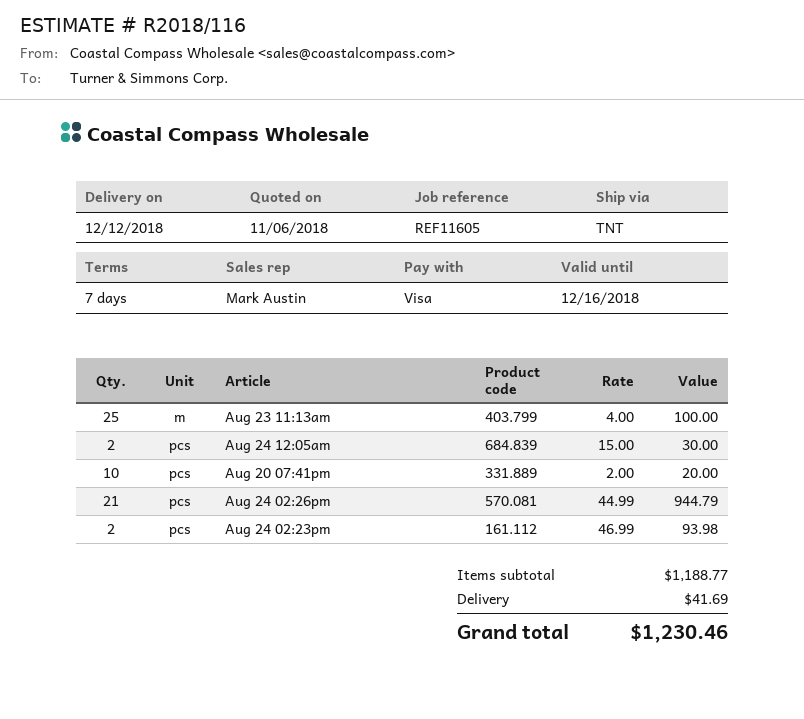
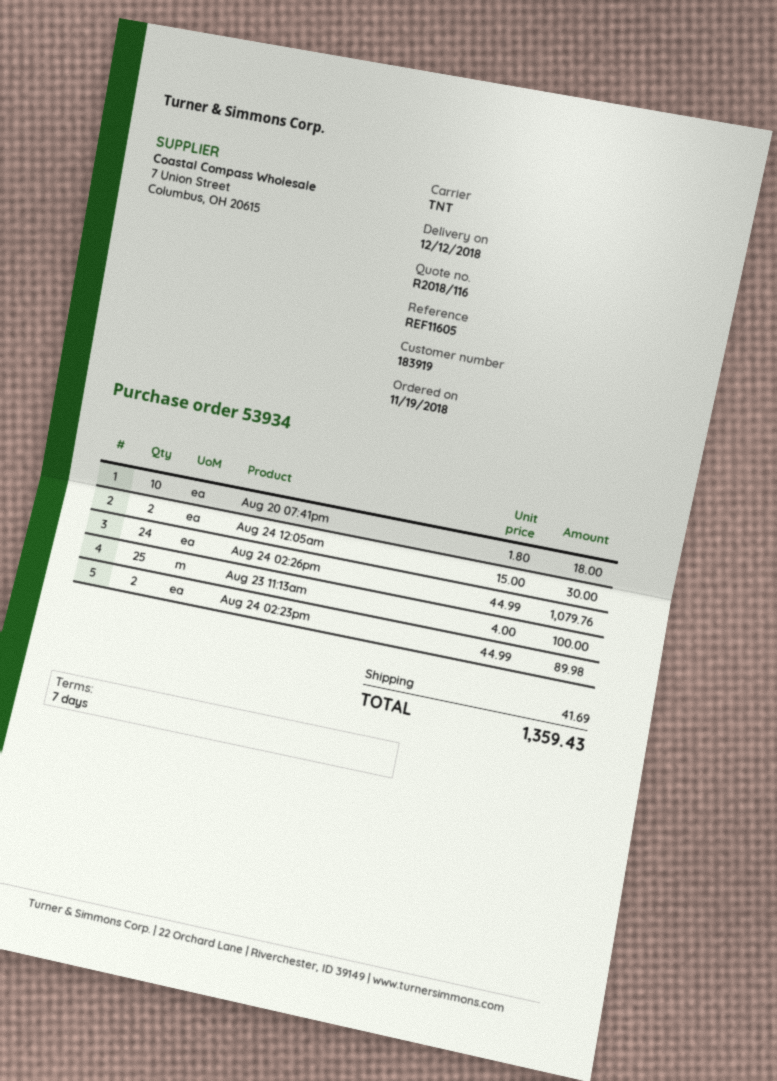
Aug 20 07:41pm: 10 x 2.00 = 20.00 -> 10 x 1.80 = 18.00
Aug 24 02:26pm: 21 x 44.99 = 944.79 -> 24 x 44.99 = 1079.76
Aug 24 02:23pm: 2 x 46.99 = 93.98 -> 2 x 44.99 = 89.98
total: 1230.46 -> 1359.43

